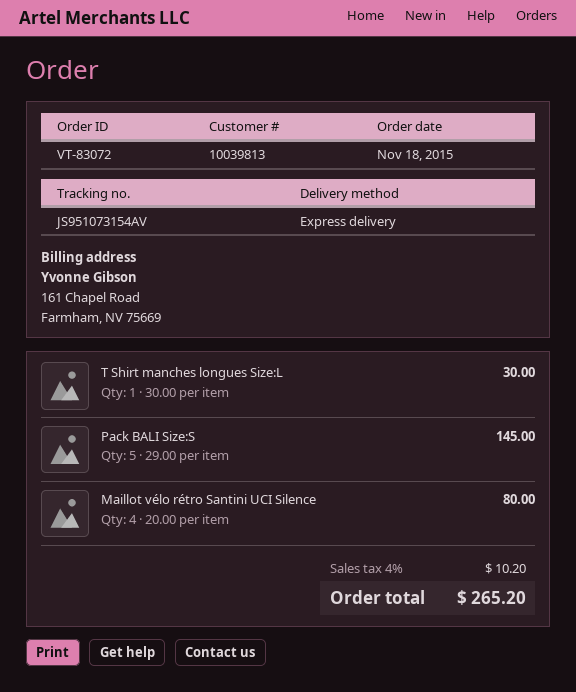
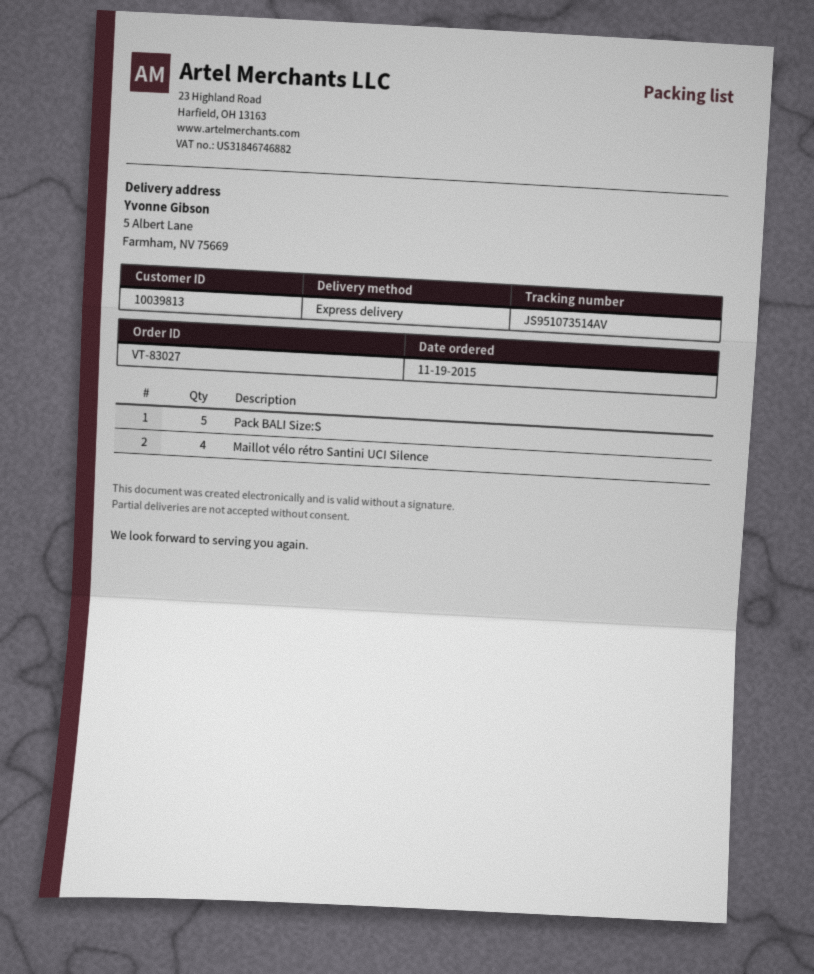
order number: VT-83072 -> VT-83027
order date: 2015-11-18 -> 2015-11-19
tracking number: JS951073154AV -> JS951073514AV
T Shirt manches longues Size:L: 1 -> none

